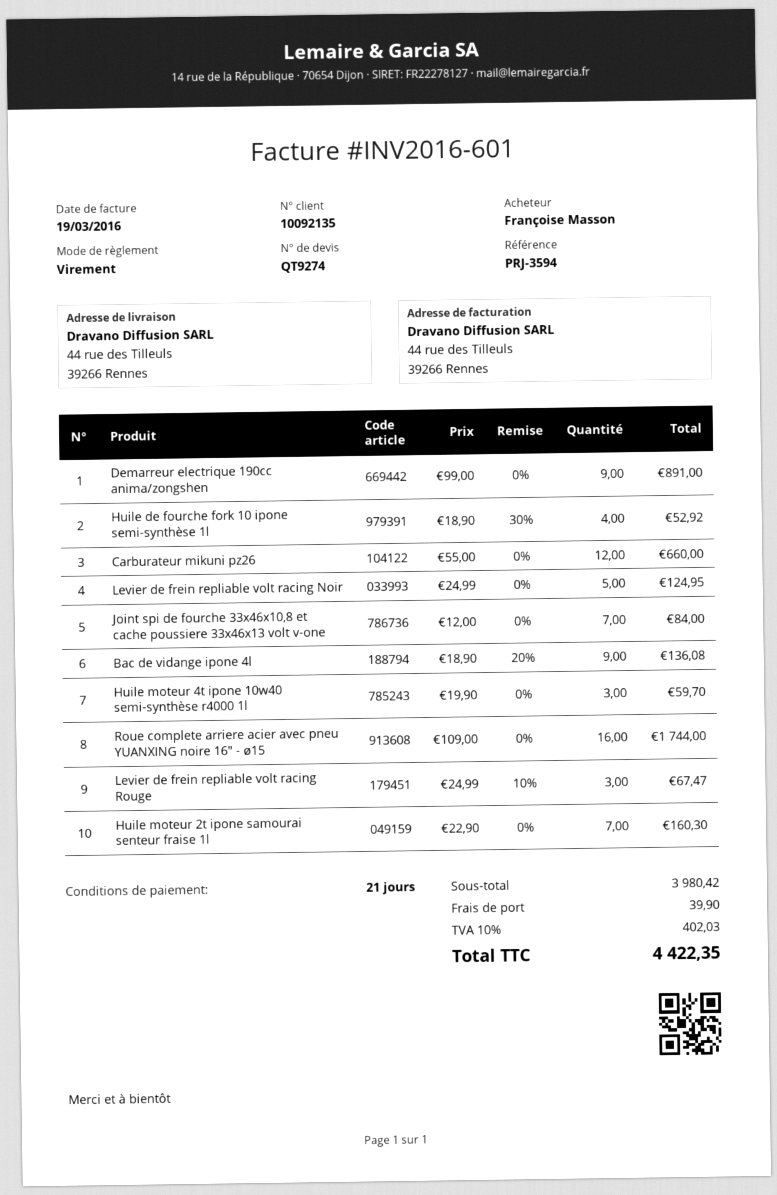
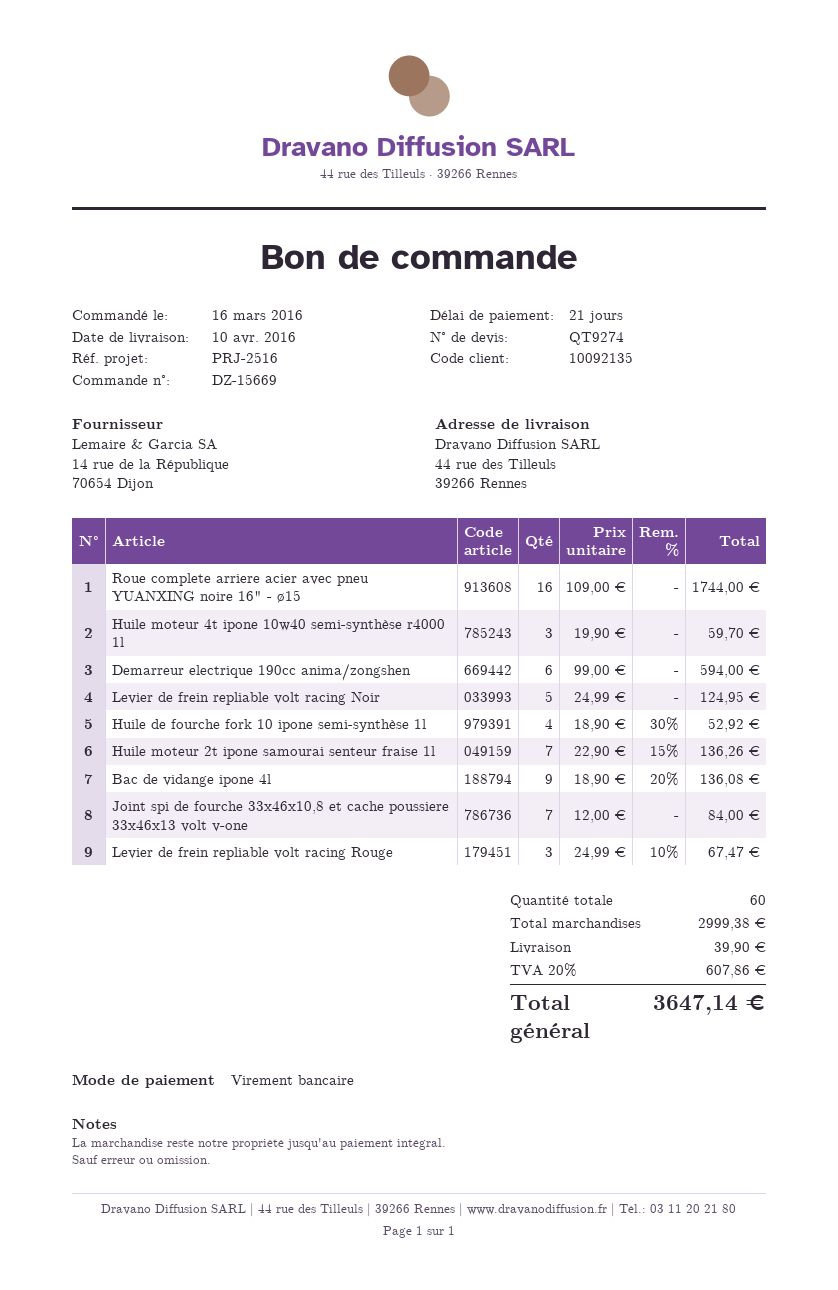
reference: PRJ-3594 -> PRJ-2516
Demarreur electrique 190cc anima/zongshen: 9 x 99.00 = 891.00 -> 6 x 99.00 = 594.00
Carburateur mikuni pz26: 12 x 55.00 = 660.00 -> none
Huile moteur 2t ipone samourai senteur fraise 1l: 7 x 22.90 = 160.30 -> 7 x 22.90 - 15% = 136.26
subtotal: 3980.42 -> 2999.38
tax: 10% = 402.03 -> 20% = 607.86
total: 4422.35 -> 3647.14

